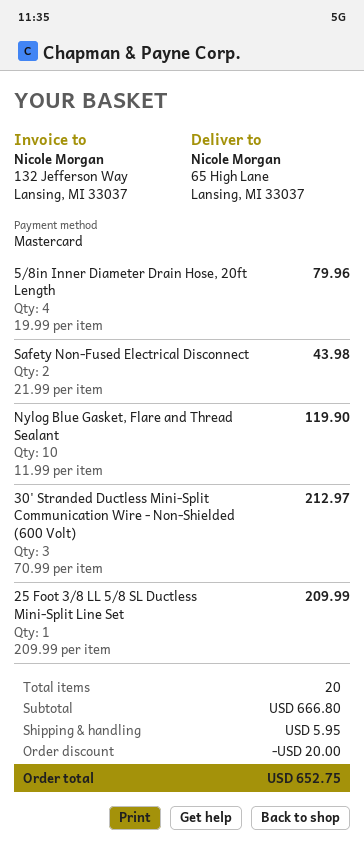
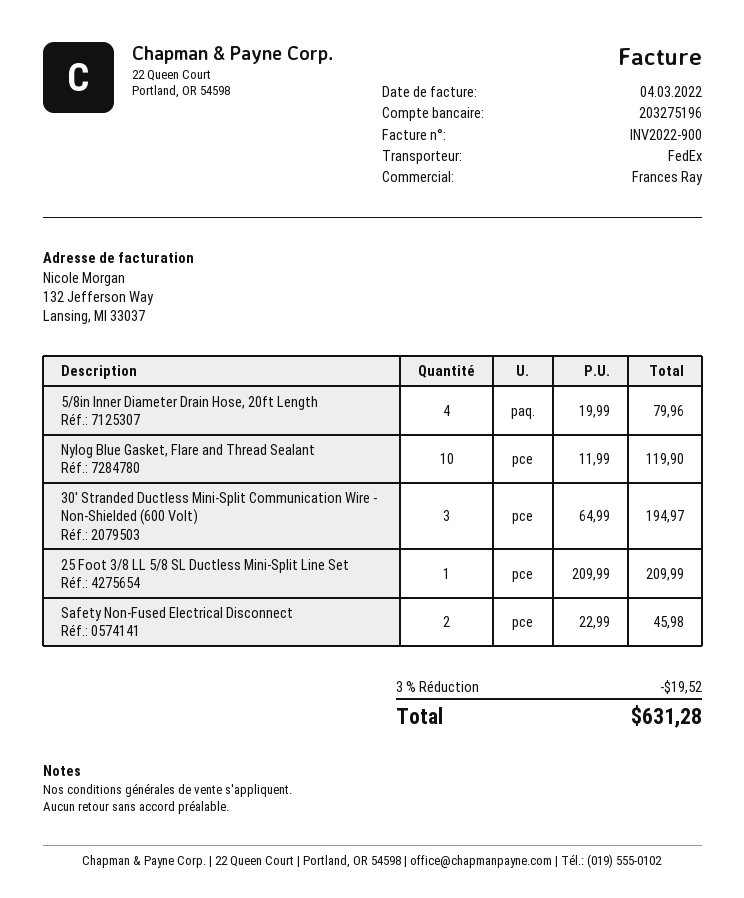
Safety Non-Fused Electrical Disconnect: 2 x 21.99 = 43.98 -> 2 x 22.99 = 45.98
30' Stranded Ductless Mini-Split Communication Wire - Non-Shielded (600 Volt): 3 x 70.99 = 212.97 -> 3 x 64.99 = 194.97
discount: 20.00 -> 19.52
shipping: 5.95 -> none
total: 652.75 -> 631.28

